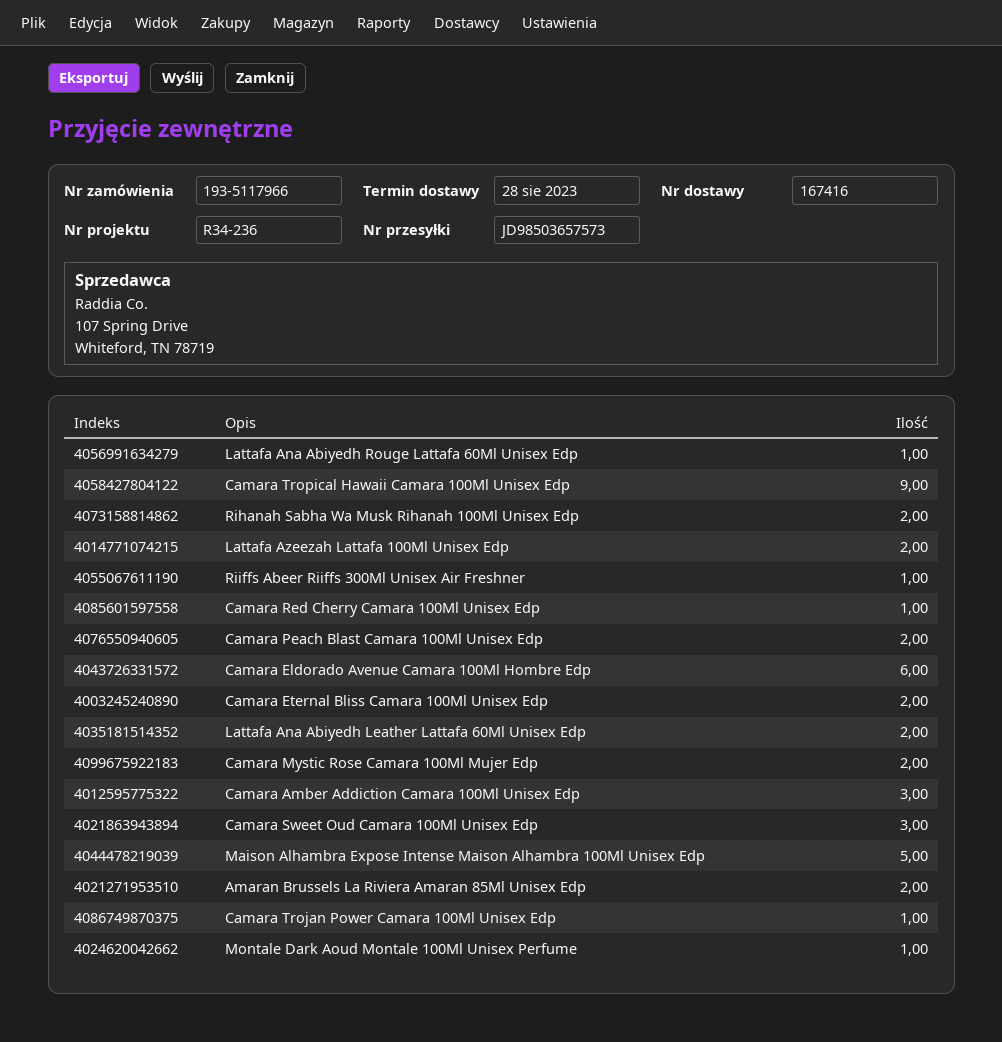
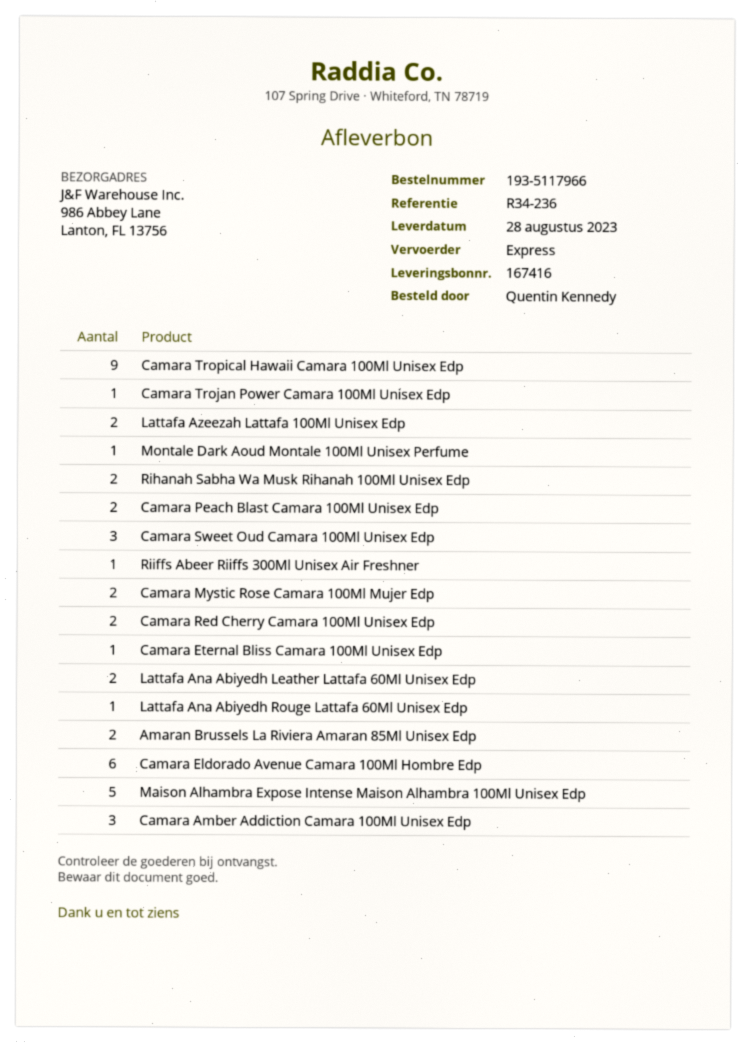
Camara Red Cherry Camara 100Ml Unisex Edp: 1 -> 2
Camara Eternal Bliss Camara 100Ml Unisex Edp: 2 -> 1

